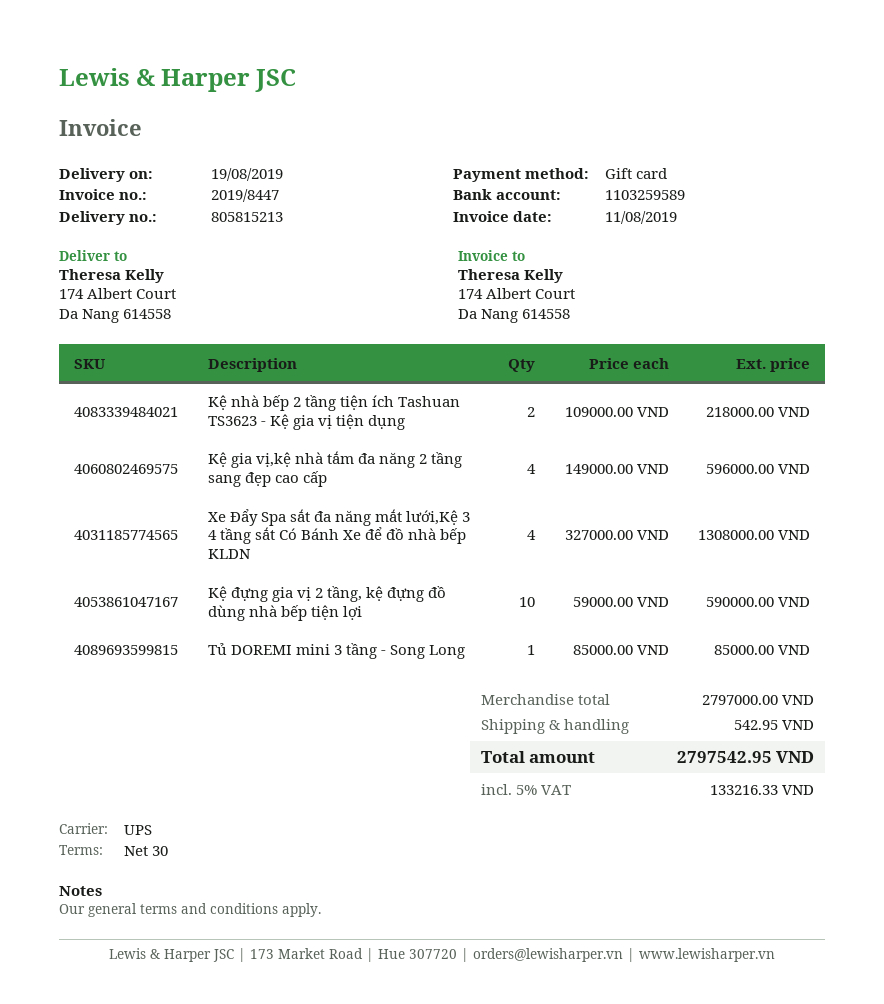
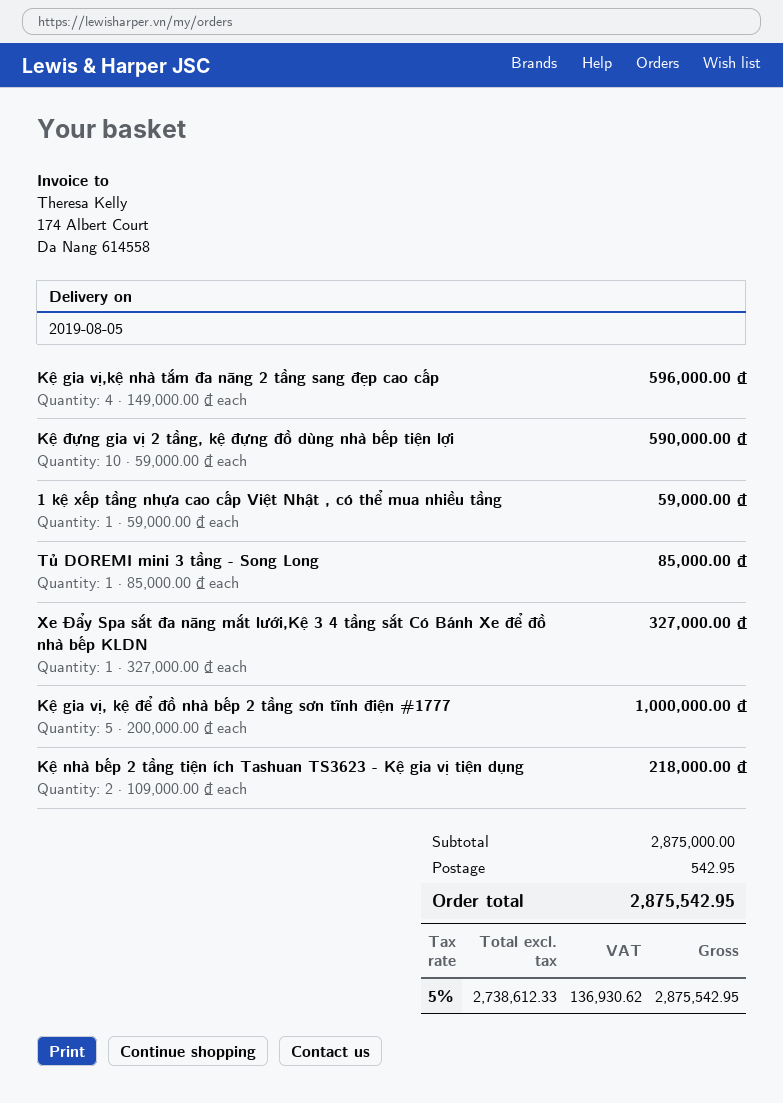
delivery date: 2019-08-19 -> 2019-08-05
Xe Đẩy Spa sắt đa năng mắt lưới,Kệ 3 4 tầng sắt Có Bánh Xe để đồ nhà bếp KLDN: 4 x 327000.00 = 1308000.00 -> 1 x 327000.00 = 327000.00
1 kệ xếp tầng nhựa cao cấp Việt Nhật , có thể mua nhiều tầng: none -> 1 x 59000.00 = 59000.00
Kệ gia vị, kệ để đồ nhà bếp 2 tầng sơn tĩnh điện #1777: none -> 5 x 200000.00 = 1000000.00
subtotal: 2797000.00 -> 2875000.00
tax: 5% = 133216.33 -> 5% = 136930.62
total: 2797542.95 -> 2875542.95

